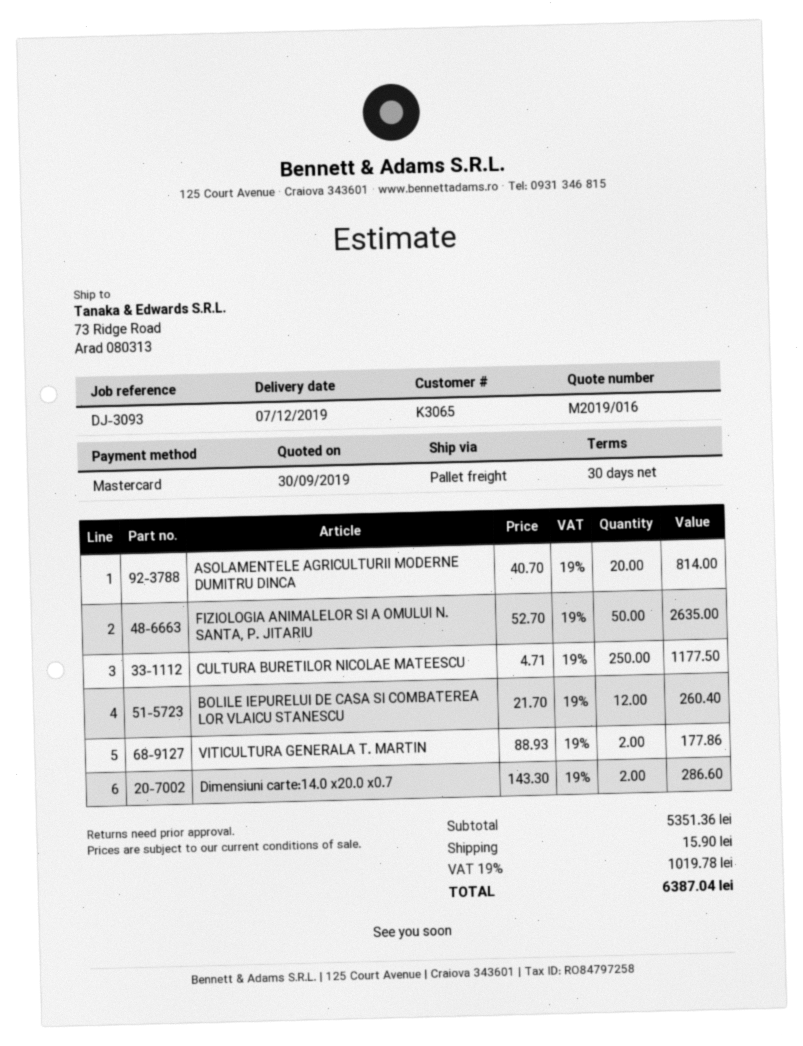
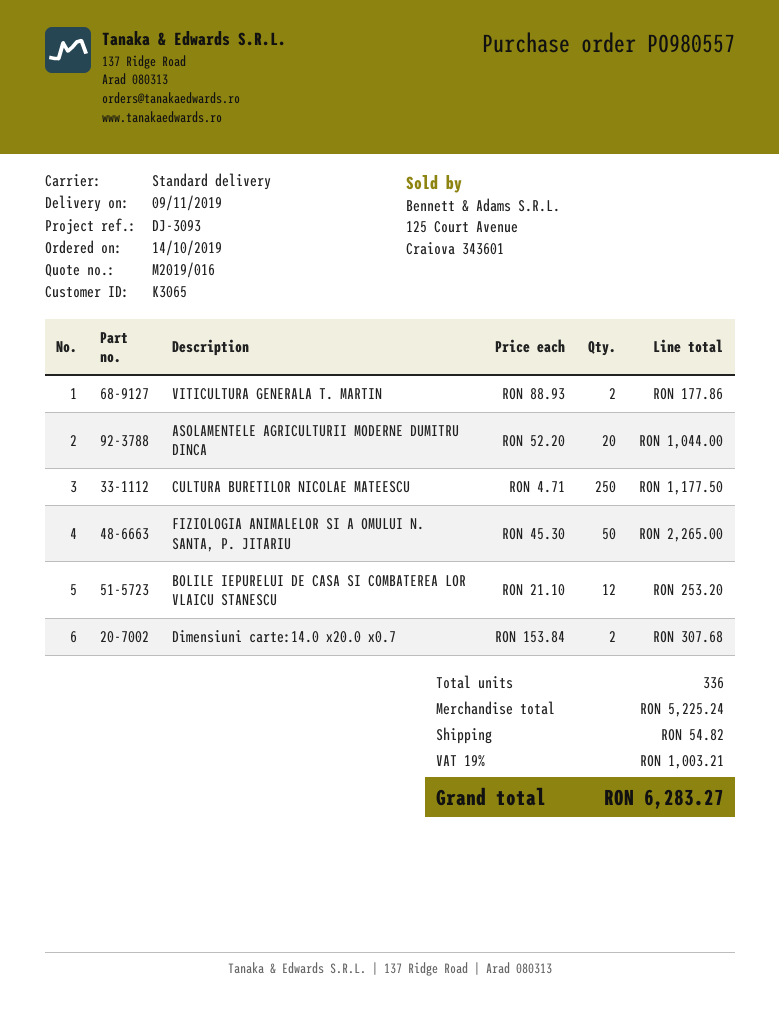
delivery date: 2019-12-07 -> 2019-11-09
shipping method: pallet freight -> standard
ASOLAMENTELE AGRICULTURII MODERNE DUMITRU DINCA: 20 x 40.70 = 814.00 -> 20 x 52.20 = 1044.00
FIZIOLOGIA ANIMALELOR SI A OMULUI N. SANTA, P. JITARIU: 50 x 52.70 = 2635.00 -> 50 x 45.30 = 2265.00
BOLILE IEPURELUI DE CASA SI COMBATEREA LOR VLAICU STANESCU: 12 x 21.70 = 260.40 -> 12 x 21.10 = 253.20
Dimensiuni carte:14.0 x20.0 x0.7: 2 x 143.30 = 286.60 -> 2 x 153.84 = 307.68
subtotal: 5351.36 -> 5225.24
shipping: 15.90 -> 54.82
tax: 19% = 1019.78 -> 19% = 1003.21
total: 6387.04 -> 6283.27

